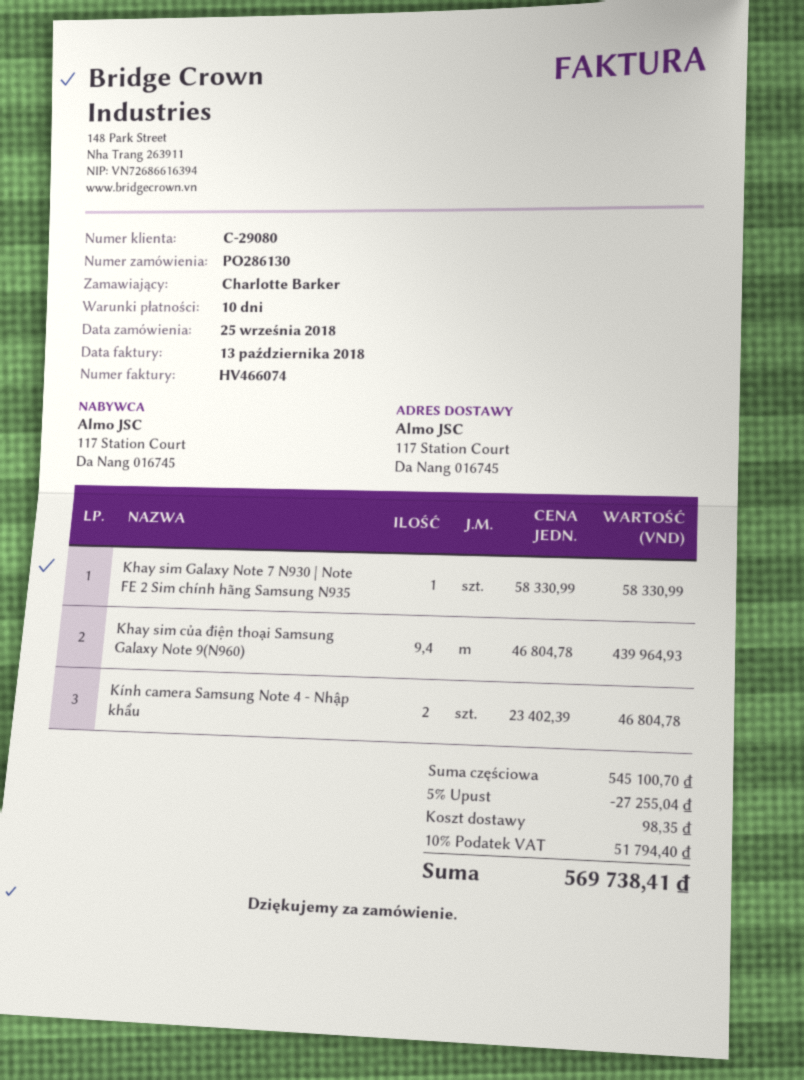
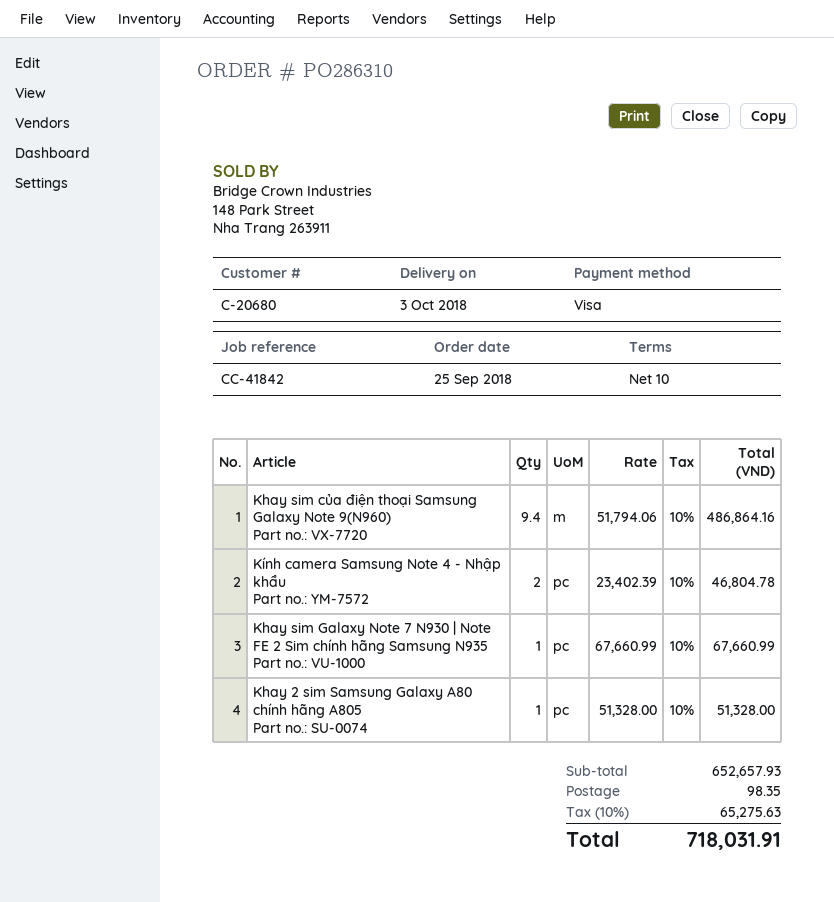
order number: PO286130 -> PO286310
customer number: C-29080 -> C-20680
Khay sim Galaxy Note 7 N930 | Note FE 2 Sim chính hãng Samsung N935: 1 x 58330.99 = 58330.99 -> 1 x 67660.99 = 67660.99
Khay sim của điện thoại Samsung Galaxy Note 9(N960): 9.4 x 46804.78 = 439964.93 -> 9.4 x 51794.06 = 486864.16
Khay 2 sim Samsung Galaxy A80 chính hãng A805: none -> 1 x 51328.00 = 51328.00
subtotal: 545100.70 -> 652657.93
discount: 5% = 27255.04 -> none
tax: 10% = 51794.40 -> 10% = 65275.63
total: 569738.41 -> 718031.91

